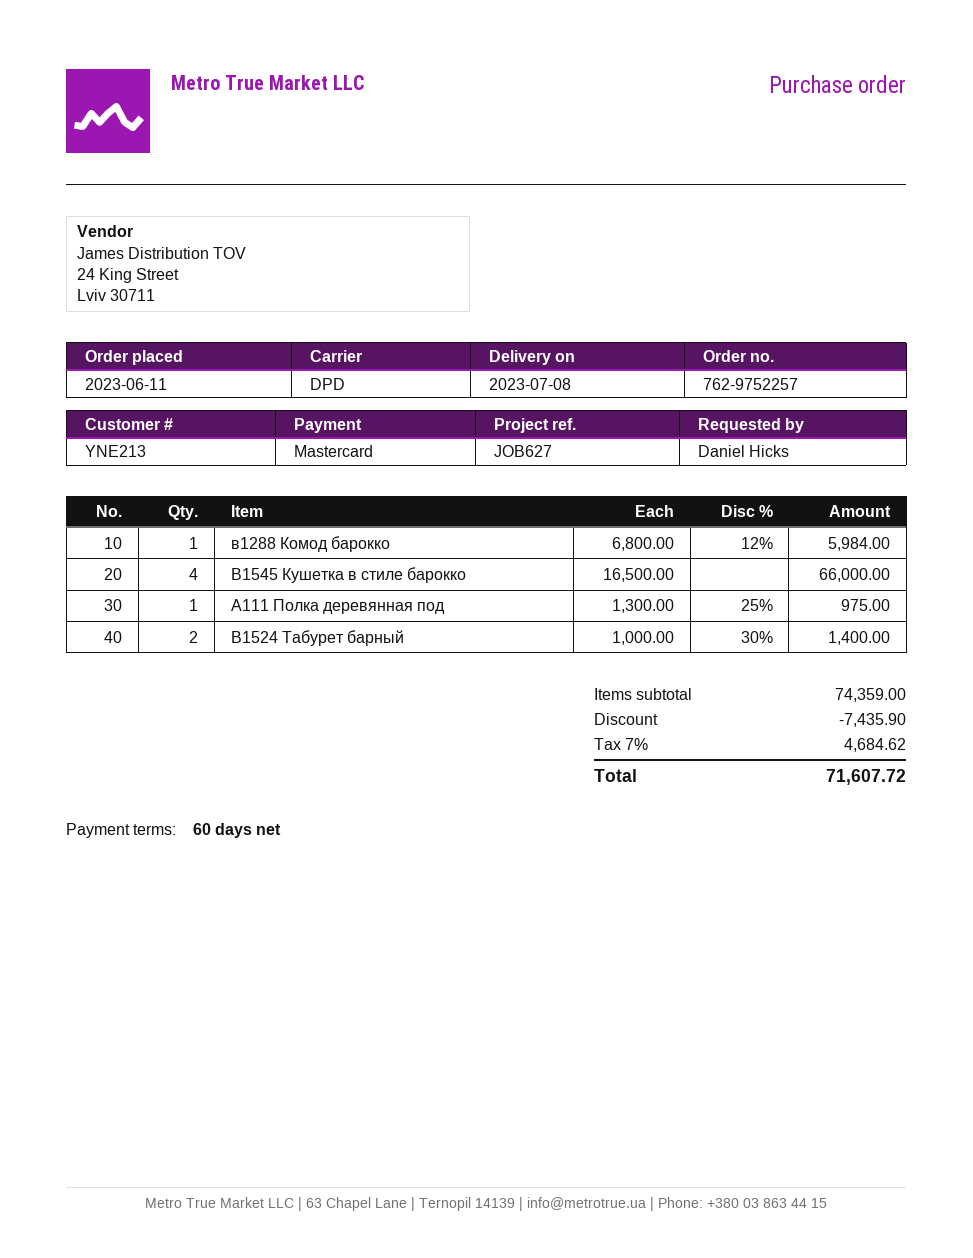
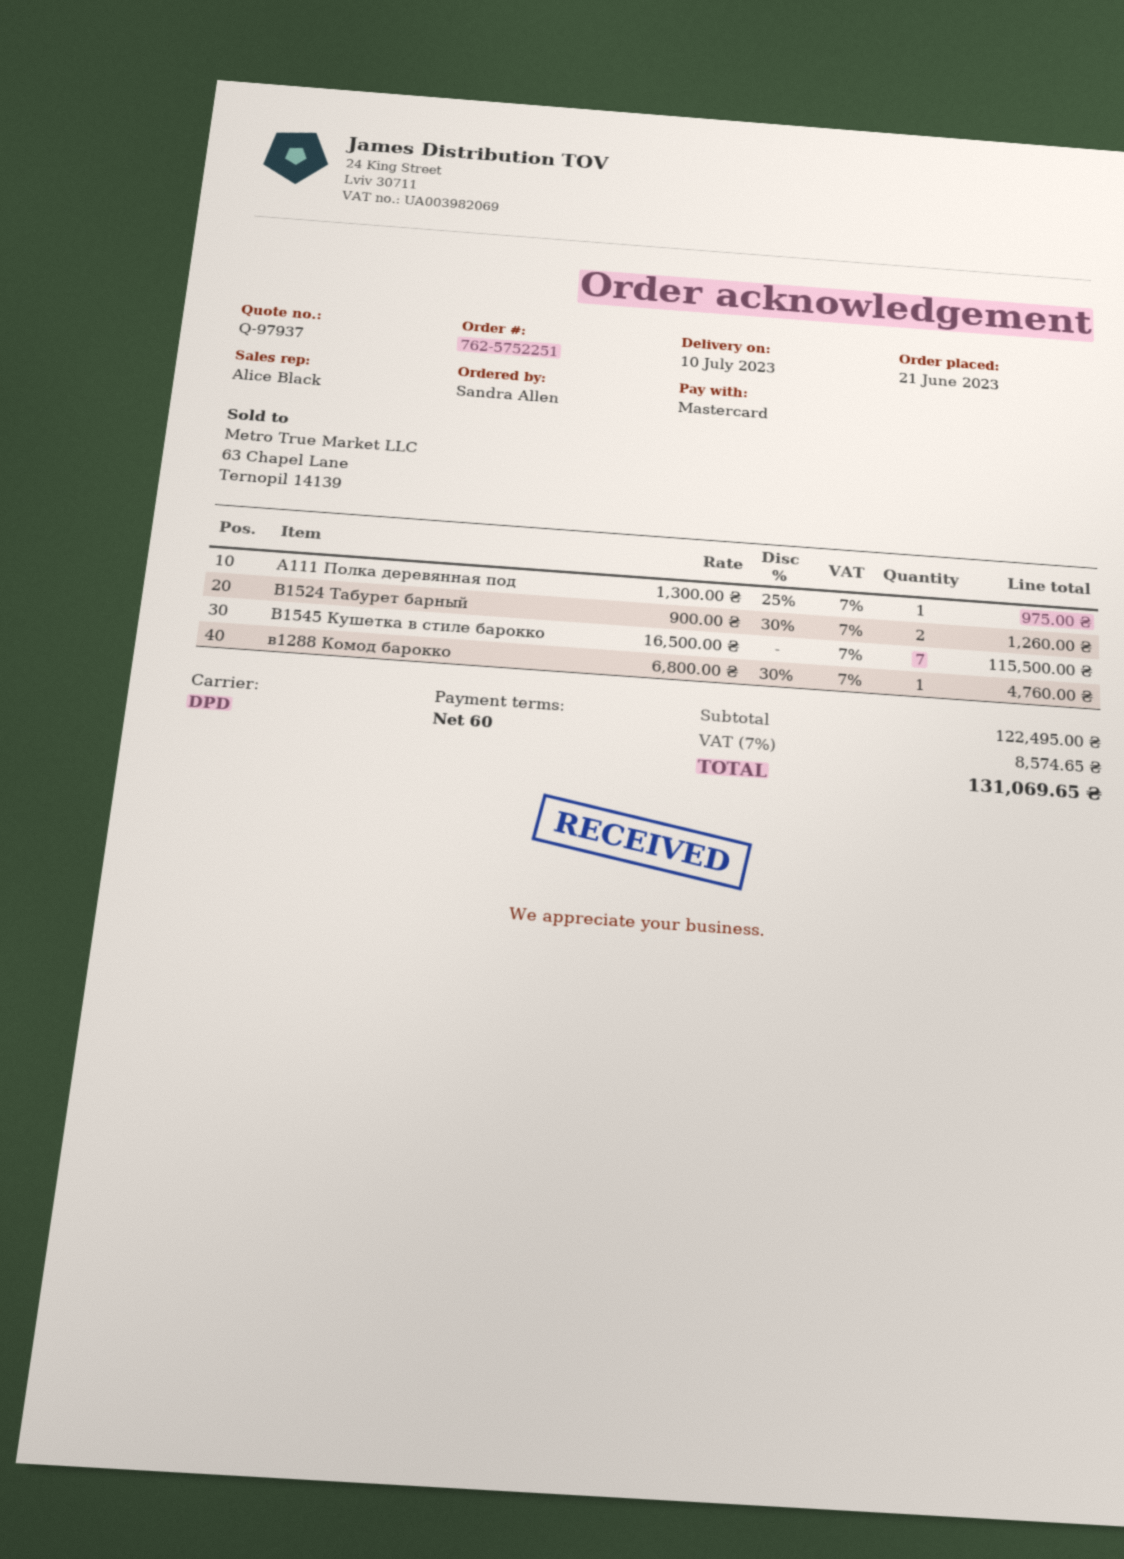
order number: 762-9752257 -> 762-5752251
order date: 2023-06-11 -> 2023-06-21
delivery date: 2023-07-08 -> 2023-07-10
ordered by: Daniel Hicks -> Sandra Allen
в1288 Комод барокко: 1 x 6800.00 - 12% = 5984.00 -> 1 x 6800.00 - 30% = 4760.00
В1545 Кушетка в стиле барокко: 4 x 16500.00 = 66000.00 -> 7 x 16500.00 = 115500.00
В1524 Табурет барный: 2 x 1000.00 - 30% = 1400.00 -> 2 x 900.00 - 30% = 1260.00
subtotal: 74359.00 -> 122495.00
discount: 7435.90 -> none
tax: 7% = 4684.62 -> 7% = 8574.65
total: 71607.72 -> 131069.65

